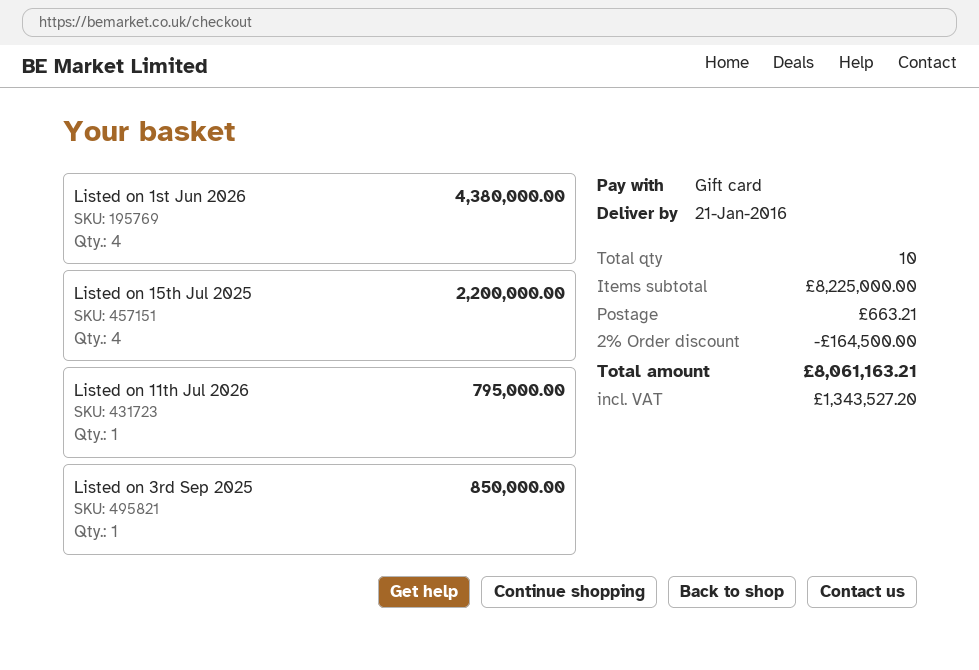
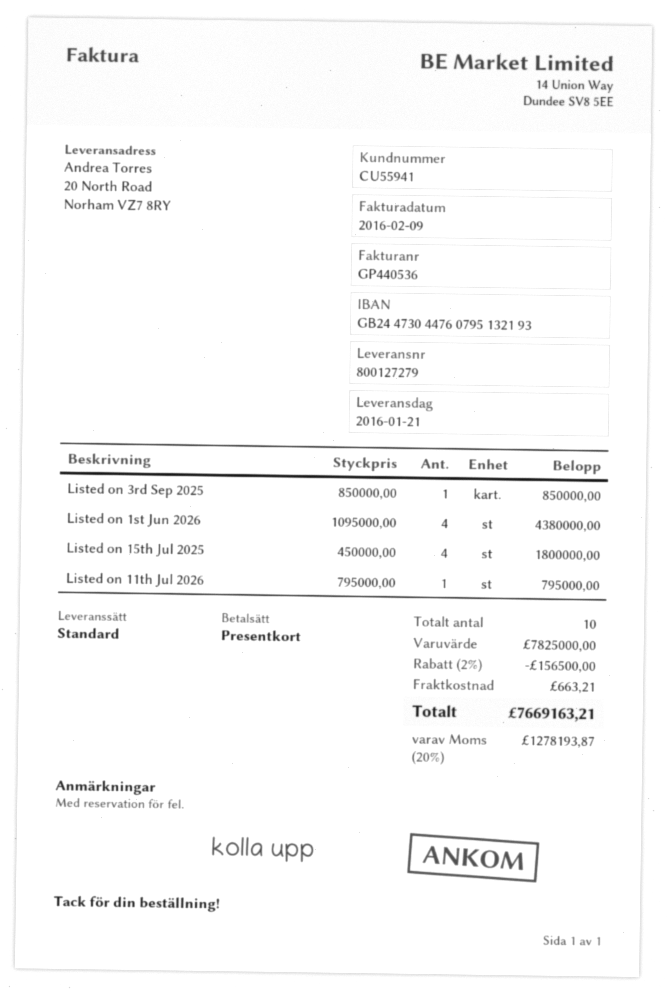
Listed on 15th Jul 2025: 4 for 2200000.00 -> 4 for 1800000.00
subtotal: 8225000.00 -> 7825000.00
discount: 2% = 164500.00 -> 2% = 156500.00
tax: 1343527.20 -> 1278193.87
total: 8061163.21 -> 7669163.21

